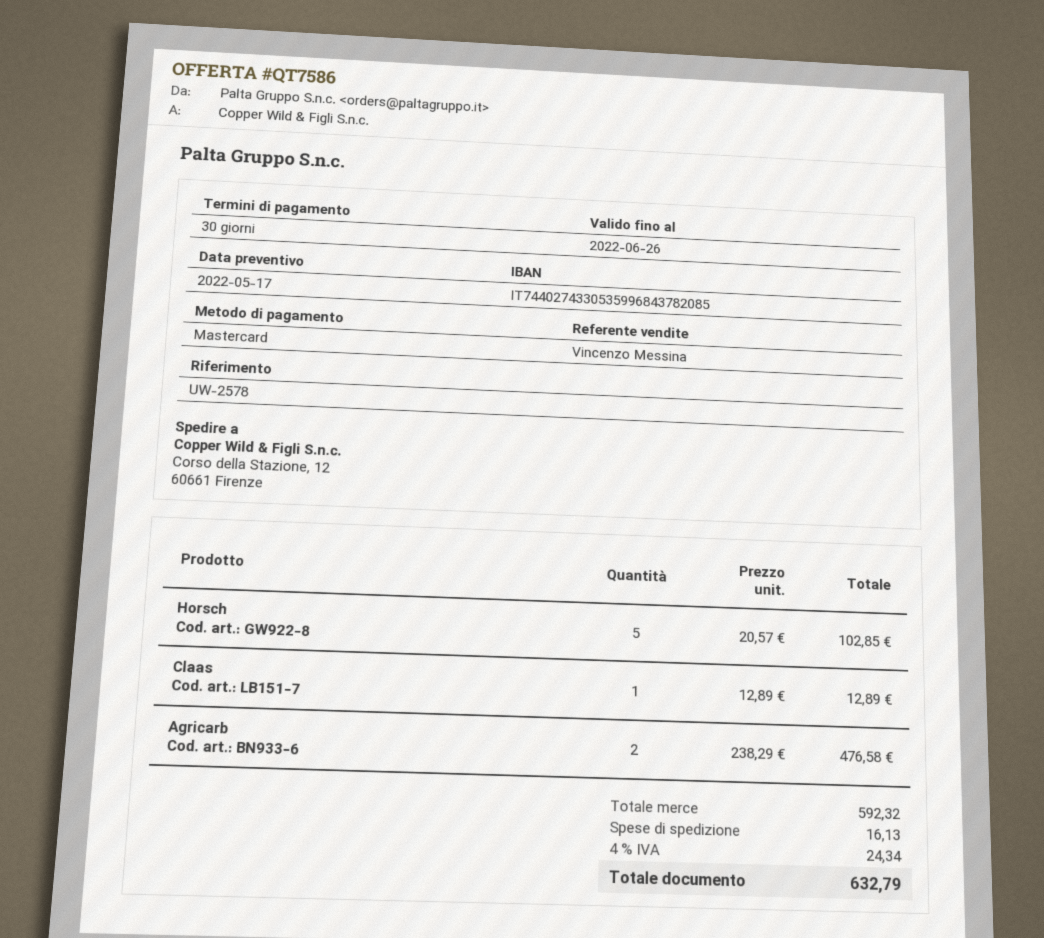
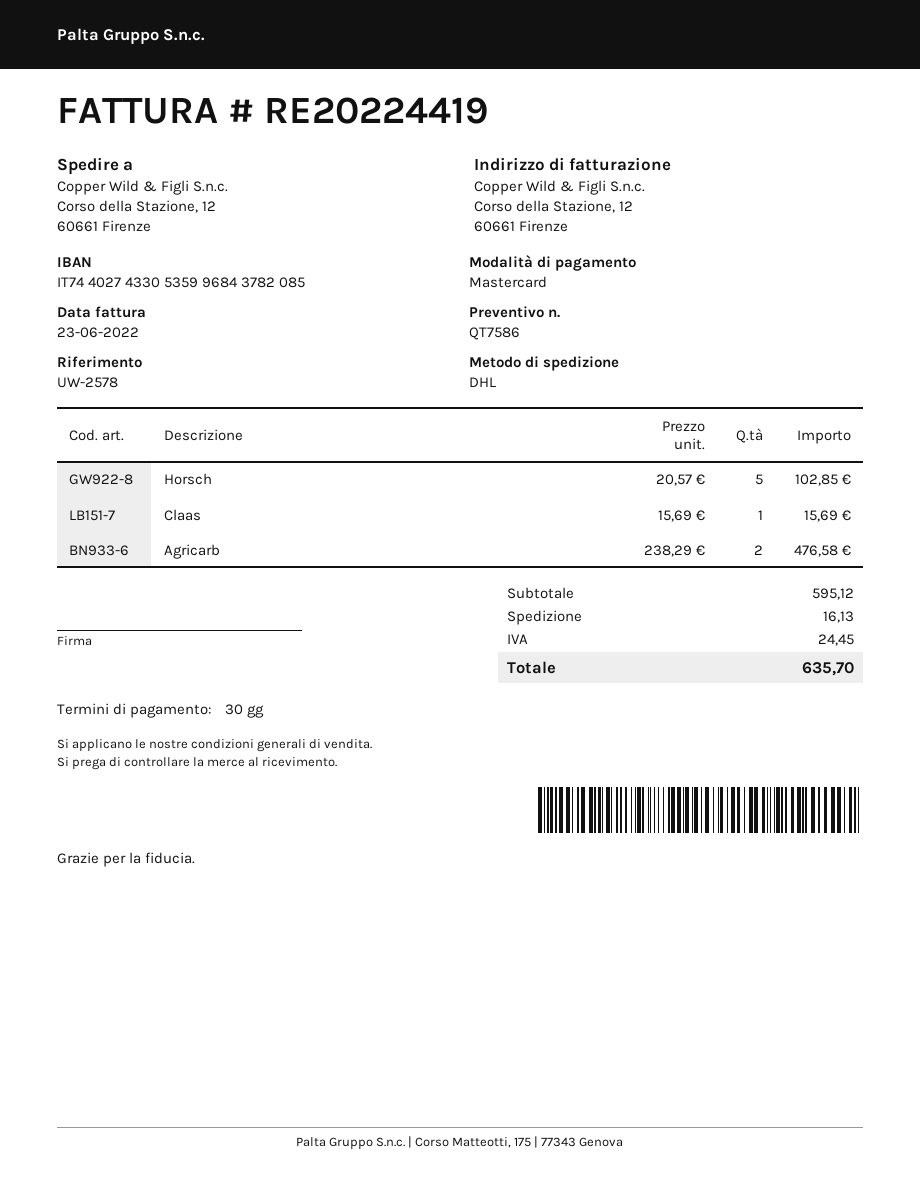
Claas: 1 x 12.89 = 12.89 -> 1 x 15.69 = 15.69
subtotal: 592.32 -> 595.12
tax: 24.34 -> 24.45
total: 632.79 -> 635.70

